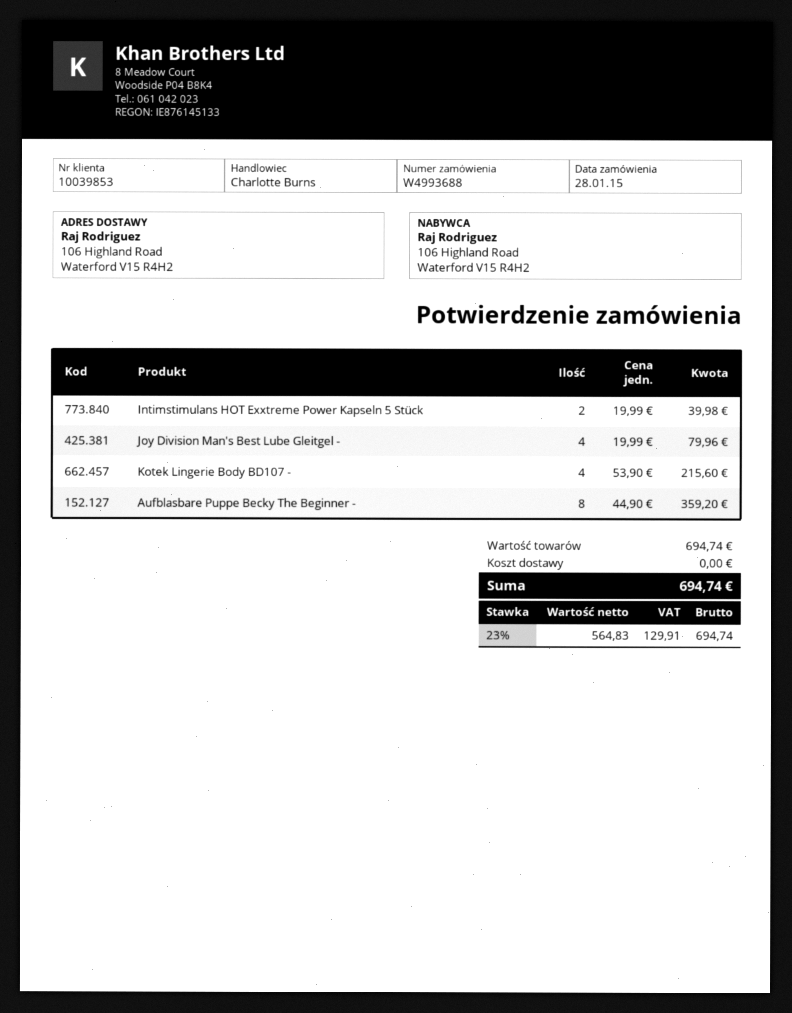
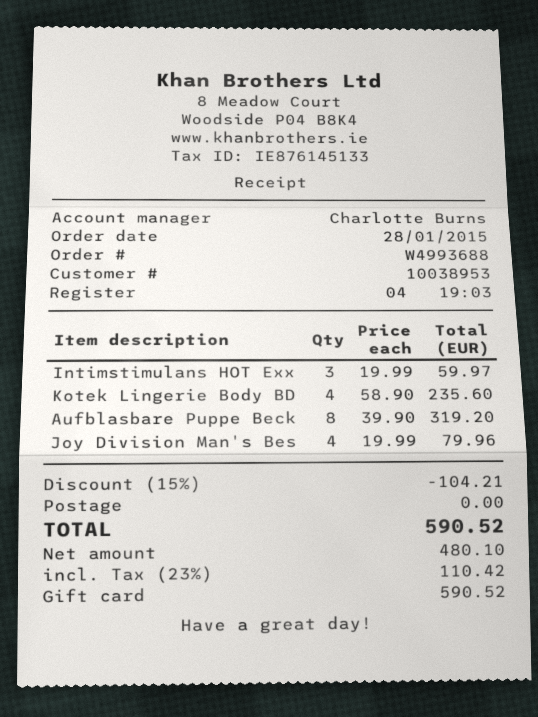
customer number: 10039853 -> 10038953
Intimstimulans HOT Exxtreme Power Kapseln 5 Stück: 2 x 19.99 = 39.98 -> 3 x 19.99 = 59.97
Kotek Lingerie Body BD107 -: 4 x 53.90 = 215.60 -> 4 x 58.90 = 235.60
Aufblasbare Puppe Becky The Beginner -: 8 x 44.90 = 359.20 -> 8 x 39.90 = 319.20
discount: none -> 15% = 104.21
net: 564.83 -> 480.10
tax: 23% = 129.91 -> 23% = 110.42
total: 694.74 -> 590.52

